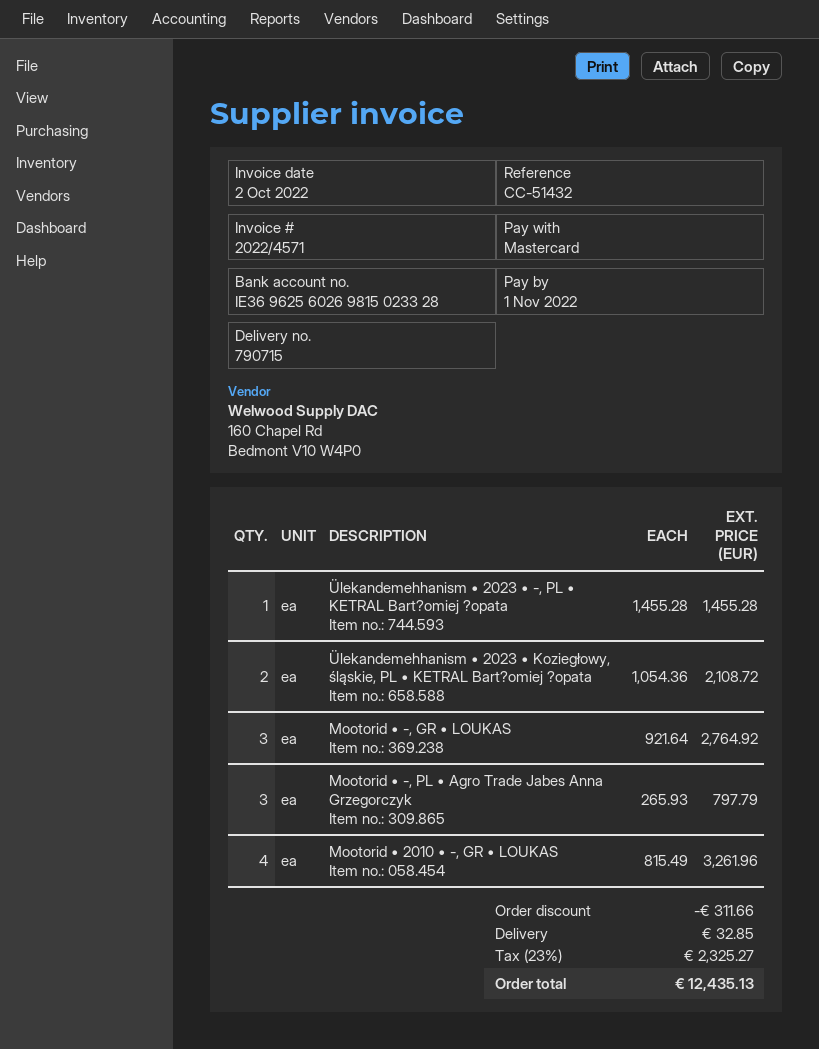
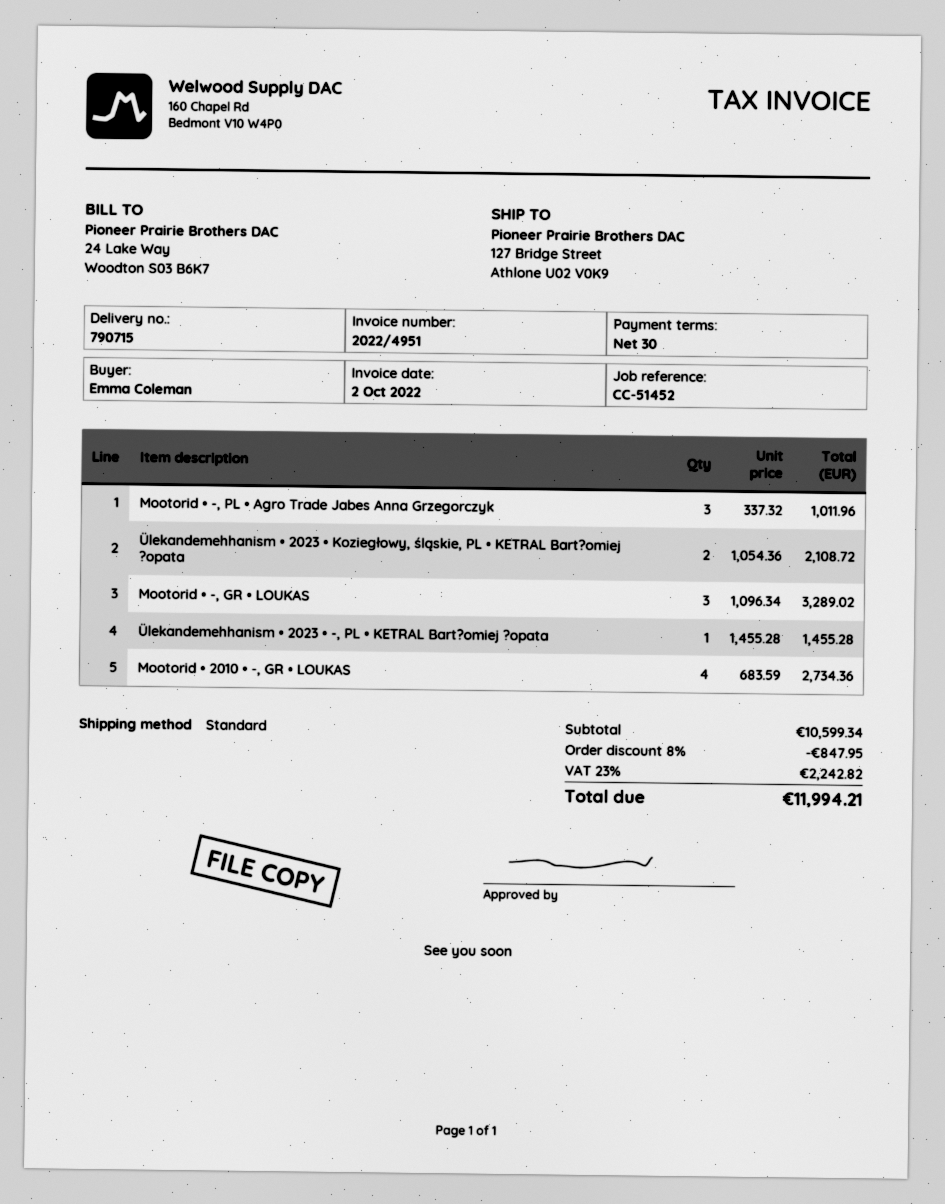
invoice number: 2022/4571 -> 2022/4951
reference: CC-51432 -> CC-51452
Mootorid • -, GR • LOUKAS: 3 x 921.64 = 2764.92 -> 3 x 1096.34 = 3289.02
Mootorid • -, PL • Agro Trade Jabes Anna Grzegorczyk: 3 x 265.93 = 797.79 -> 3 x 337.32 = 1011.96
Mootorid • 2010 • -, GR • LOUKAS: 4 x 815.49 = 3261.96 -> 4 x 683.59 = 2734.36
discount: 311.66 -> 847.95
shipping: 32.85 -> none
tax: 23% = 2325.27 -> 23% = 2242.82
total: 12435.13 -> 11994.21

